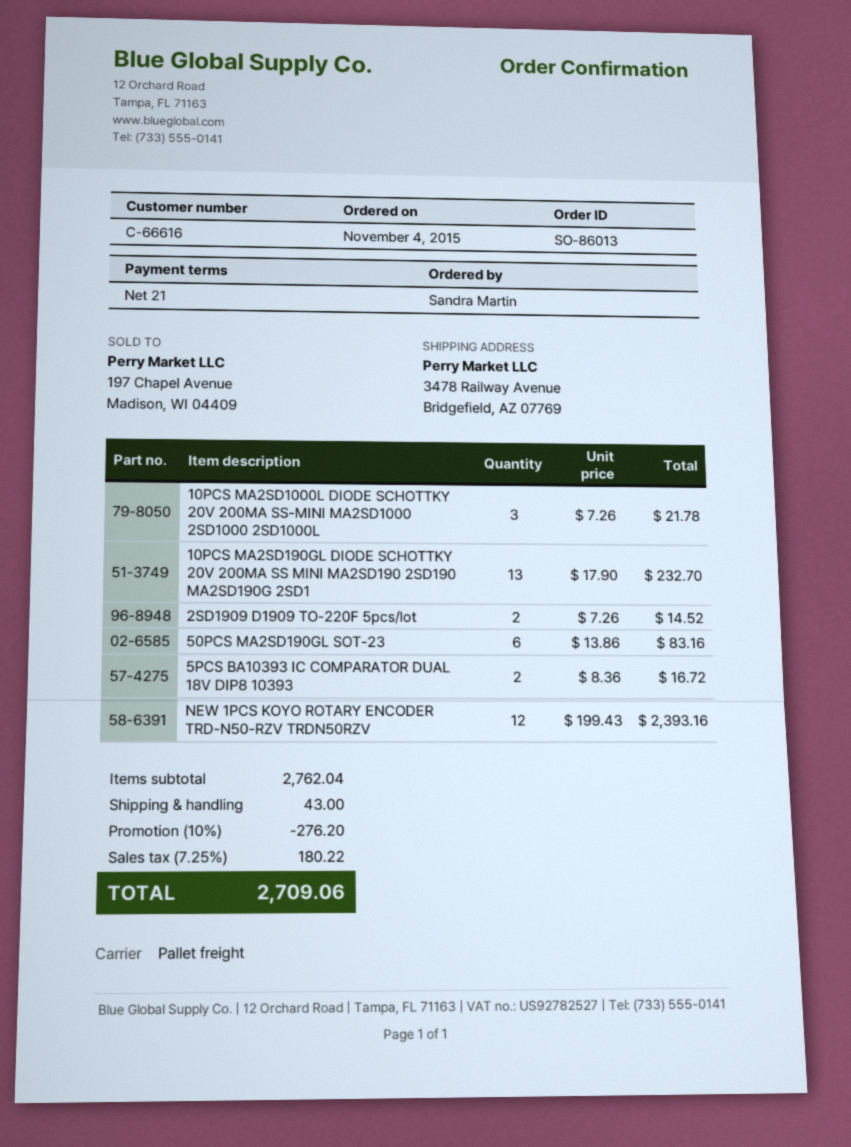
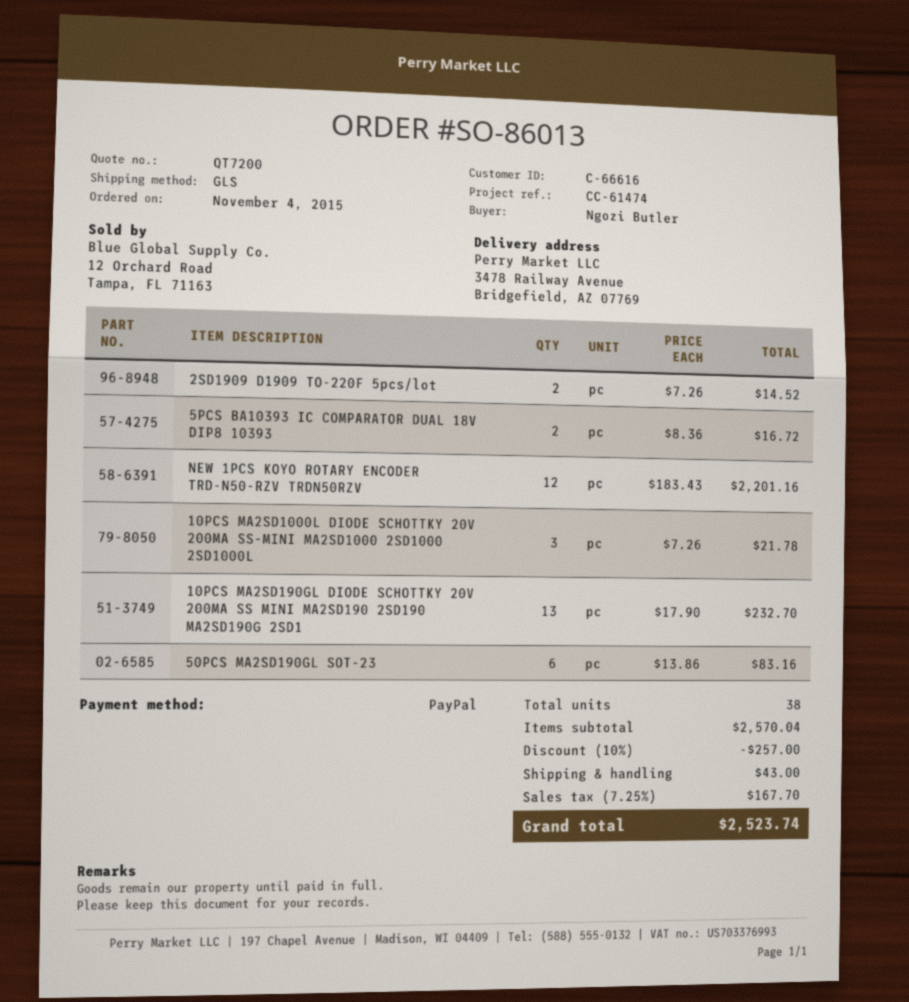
ordered by: Sandra Martin -> Ngozi Butler
shipping method: pallet freight -> GLS
NEW 1PCS KOYO ROTARY ENCODER TRD-N50-RZV TRDN50RZV: 12 x 199.43 = 2393.16 -> 12 x 183.43 = 2201.16
subtotal: 2762.04 -> 2570.04
discount: 10% = 276.20 -> 10% = 257.00
tax: 7.25% = 180.22 -> 7.25% = 167.70
total: 2709.06 -> 2523.74

